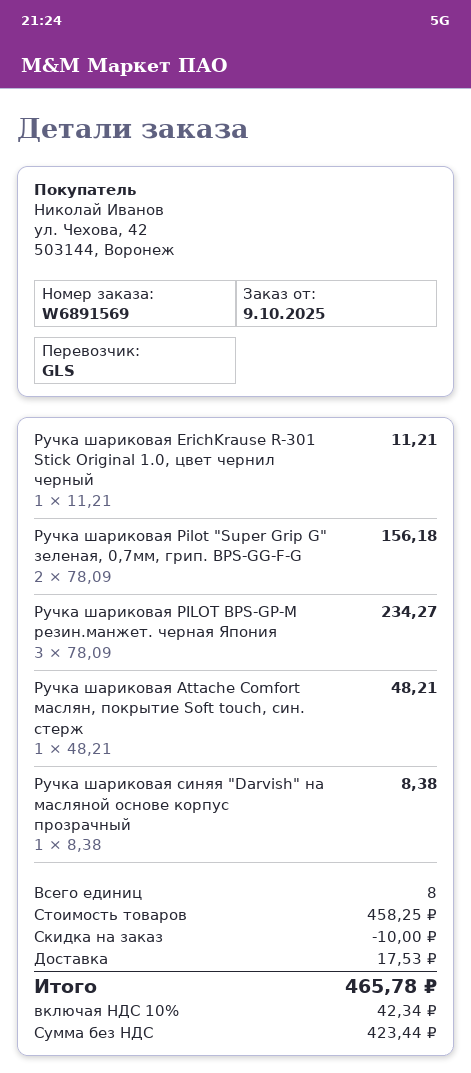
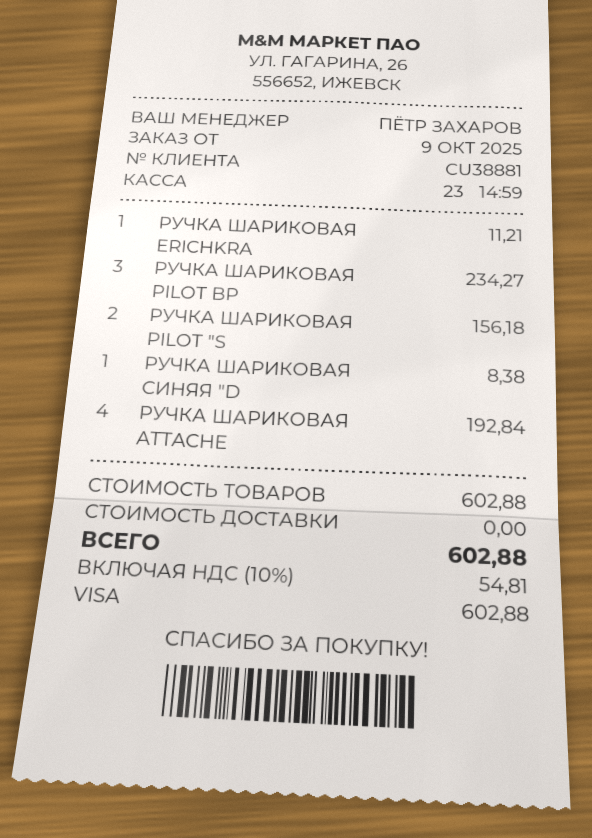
Ручка шариковая Attache Comfort маслян, покрытие Soft touch, син. стерж: 1 for 48.21 -> 4 for 192.84
subtotal: 458.25 -> 602.88
discount: 10.00 -> none
shipping: 17.53 -> 0.00
tax: 10% = 42.34 -> 10% = 54.81
total: 465.78 -> 602.88

